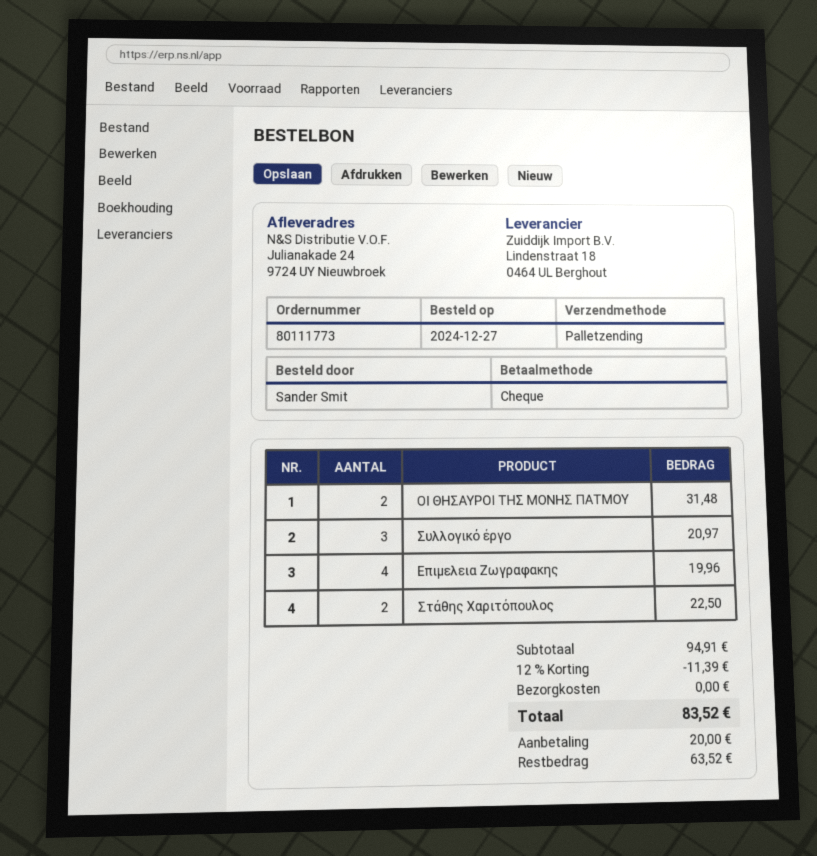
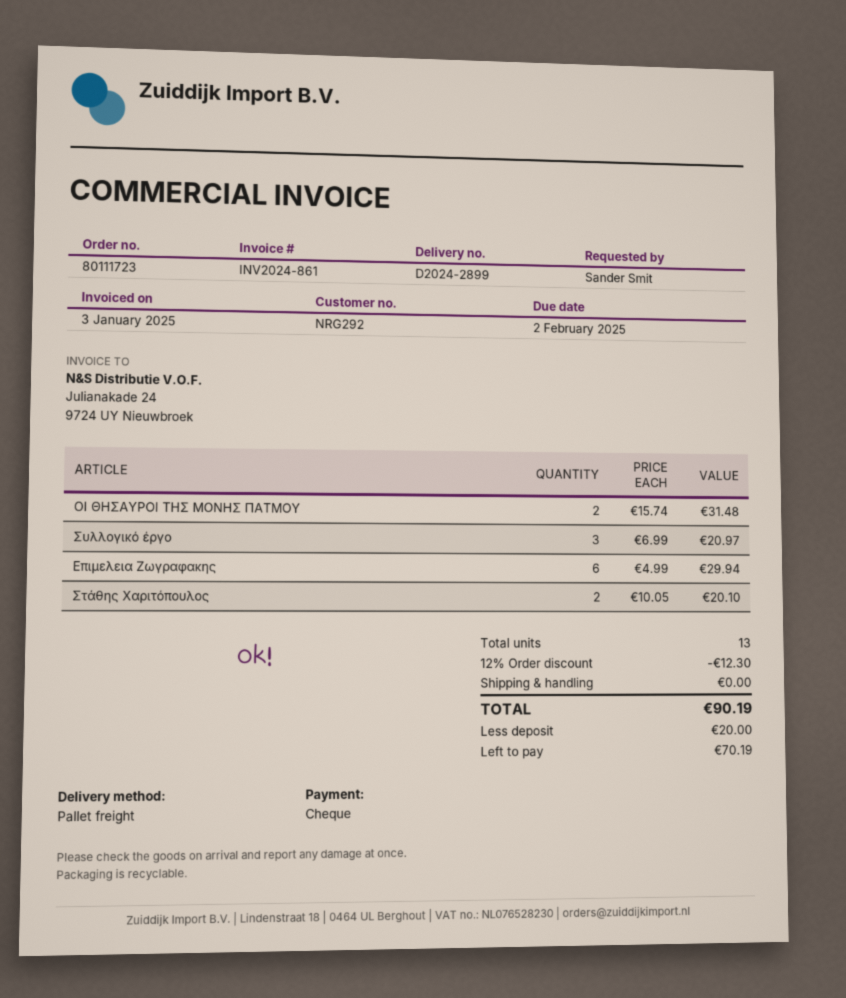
order number: 80111773 -> 80111723
Επιμελεια Ζωγραφακης: 4 for 19.96 -> 6 for 29.94
Στάθης Χαριτόπουλος: 2 for 22.50 -> 2 for 20.10
discount: 12% = 11.39 -> 12% = 12.30
total: 83.52 -> 90.19
balance: 63.52 -> 70.19

